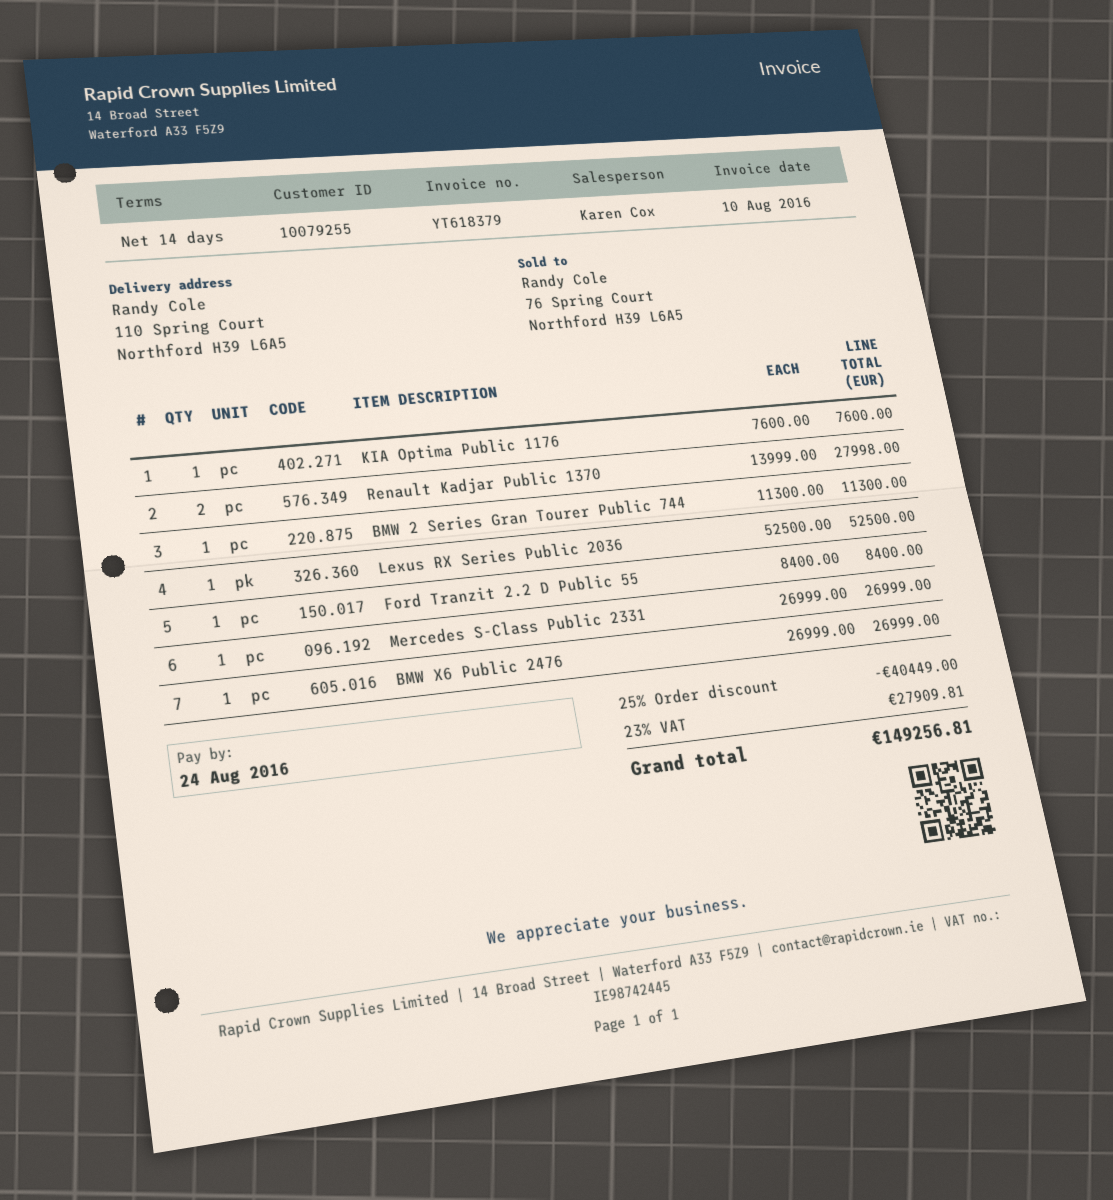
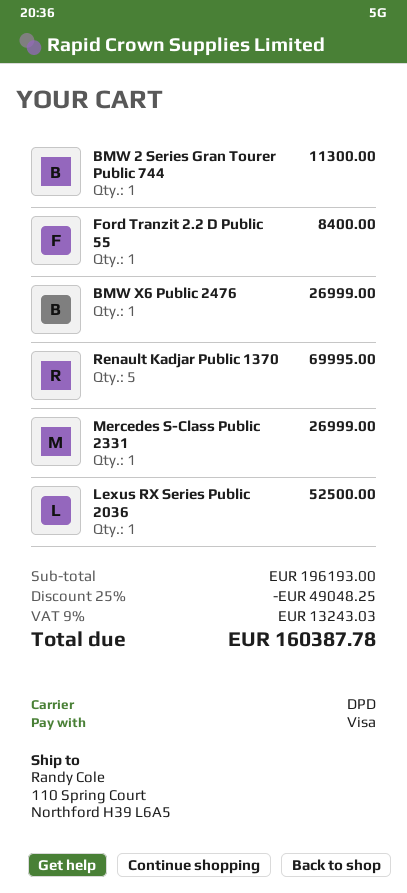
KIA Optima Public 1176: 1 for 7600.00 -> none
Renault Kadjar Public 1370: 2 for 27998.00 -> 5 for 69995.00
discount: 25% = 40449.00 -> 25% = 49048.25
tax: 23% = 27909.81 -> 9% = 13243.03
total: 149256.81 -> 160387.78

